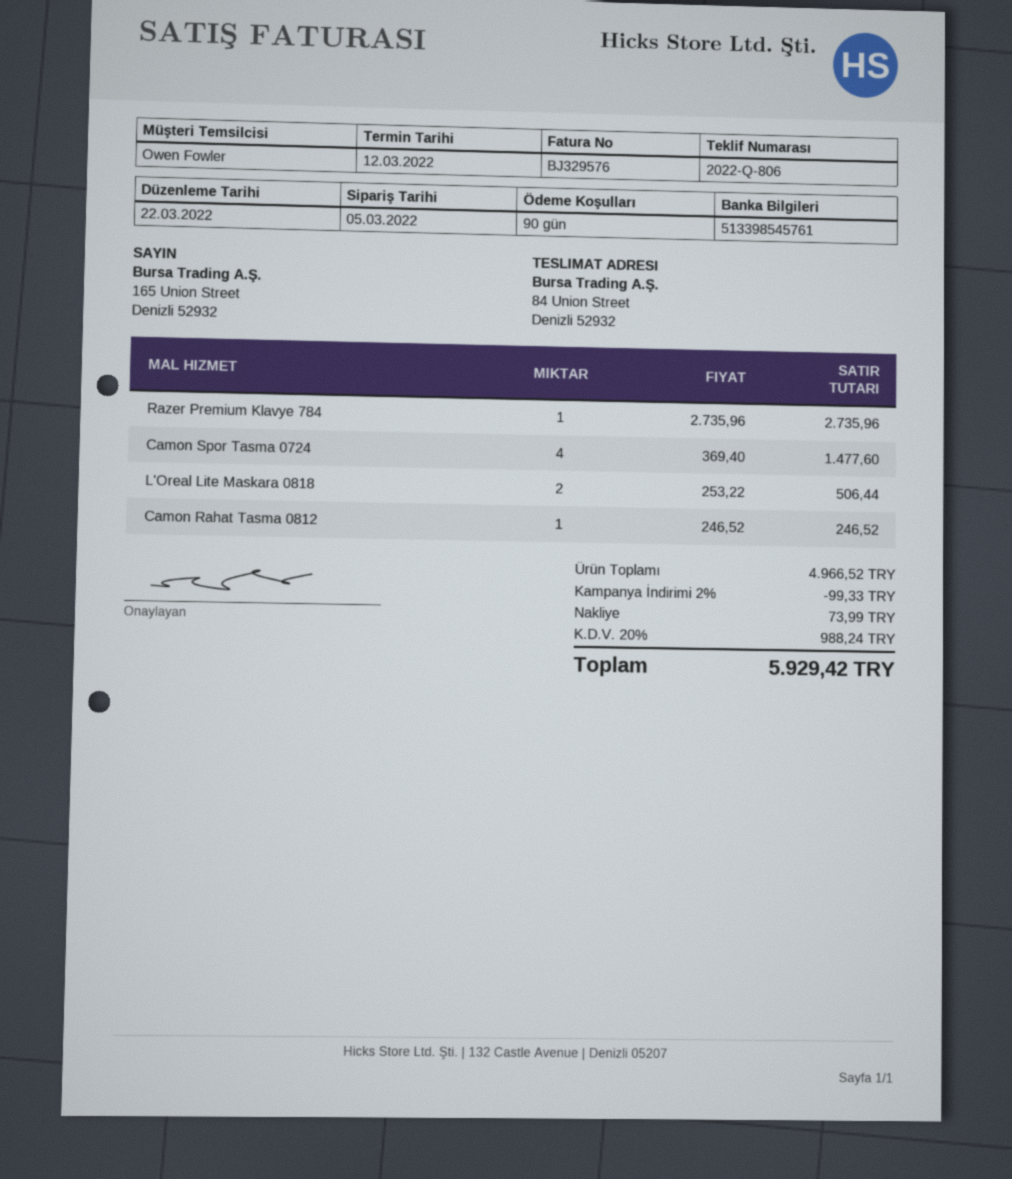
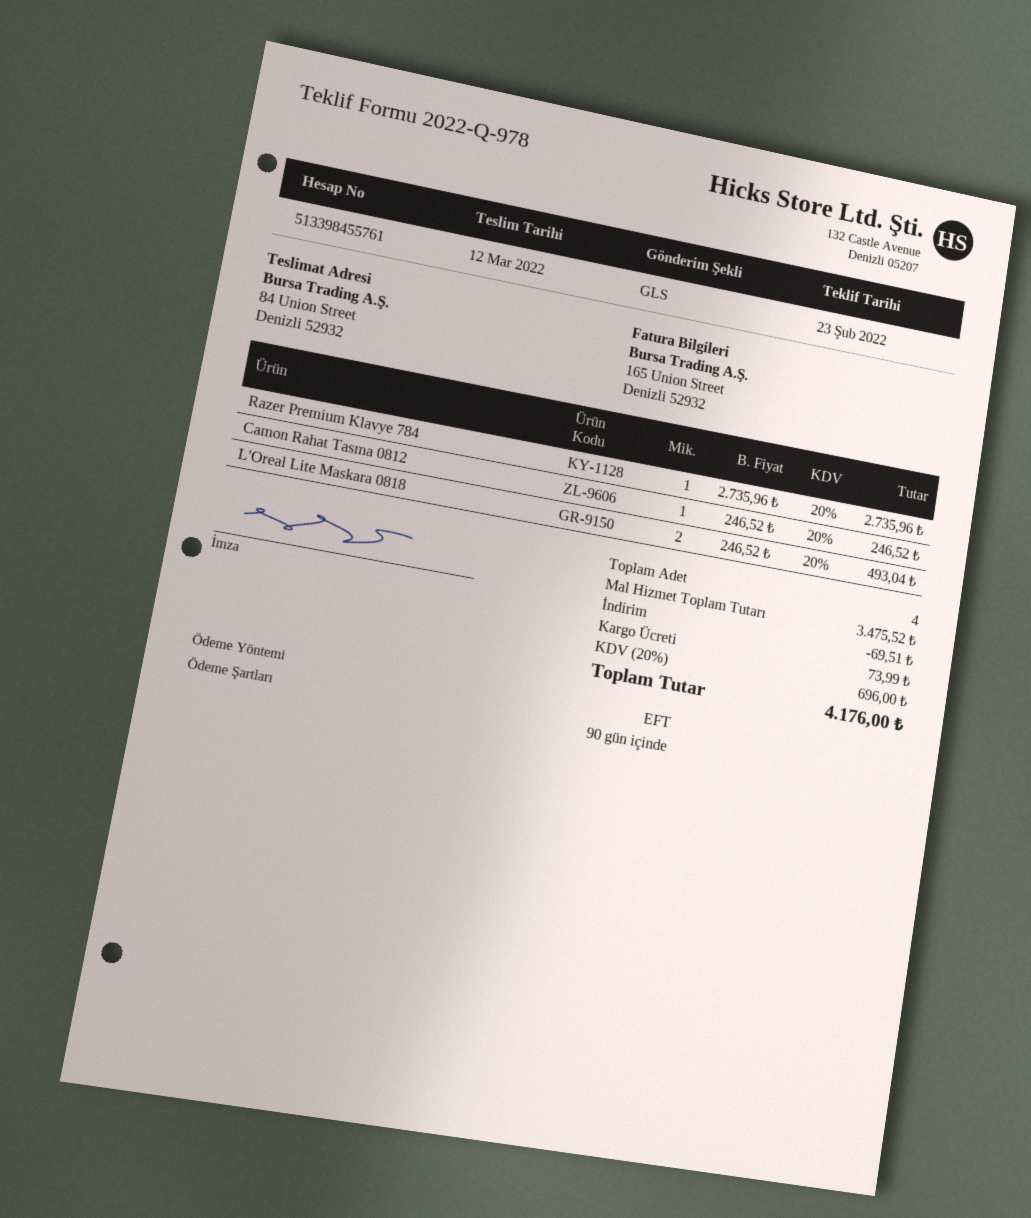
quote number: 2022-Q-806 -> 2022-Q-978
bank account: 513398545761 -> 513398455761
Camon Spor Tasma 0724: 4 x 369.40 = 1477.60 -> none
L'Oreal Lite Maskara 0818: 2 x 253.22 = 506.44 -> 2 x 246.52 = 493.04
subtotal: 4966.52 -> 3475.52
discount: 99.33 -> 69.51
tax: 20% = 988.24 -> 20% = 696.00
total: 5929.42 -> 4176.00

